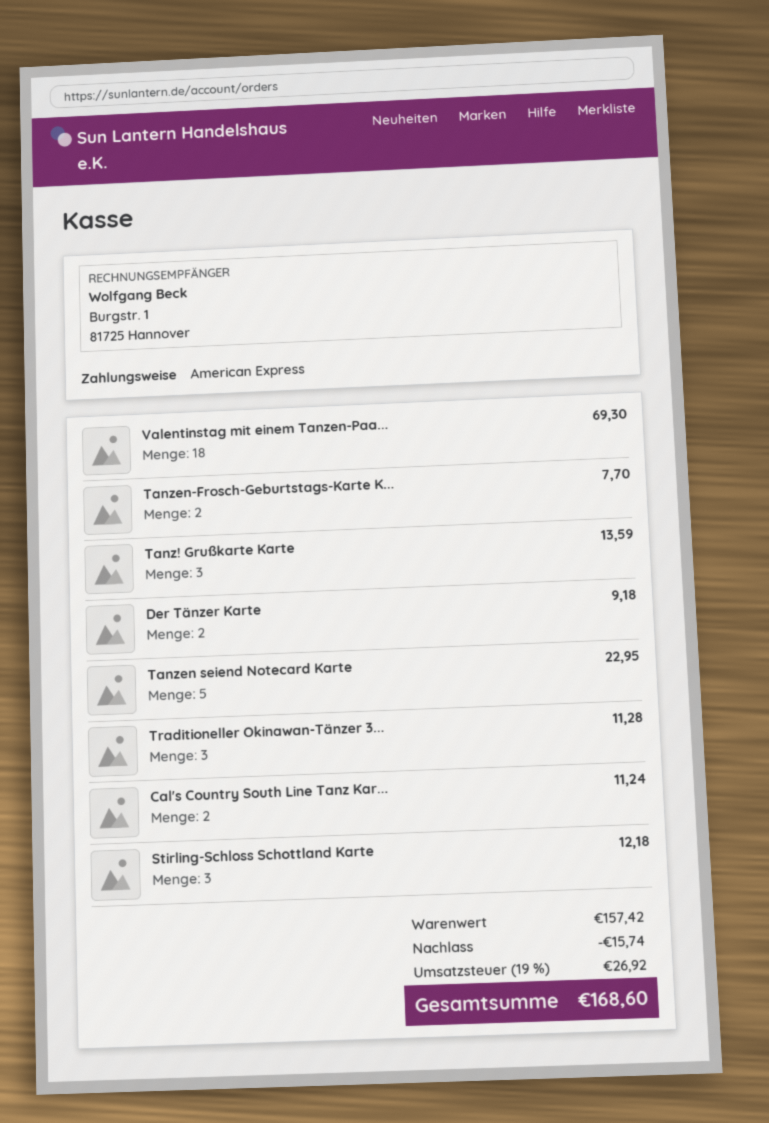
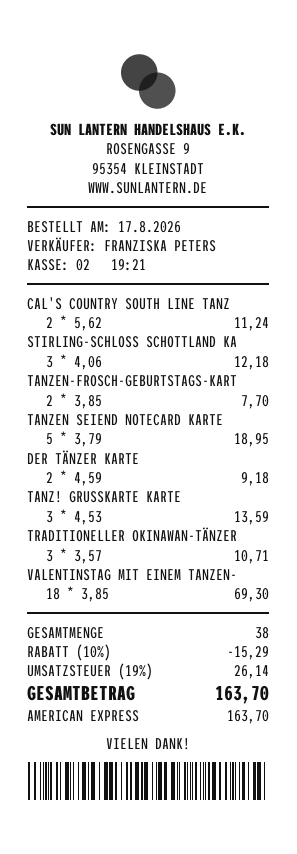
Tanzen seiend Notecard Karte: 5 for 22.95 -> 5 for 18.95
Traditioneller Okinawan-Tänzer 3...: 3 for 11.28 -> 3 for 10.71
discount: 15.74 -> 15.29
tax: 19% = 26.92 -> 19% = 26.14
total: 168.60 -> 163.70

